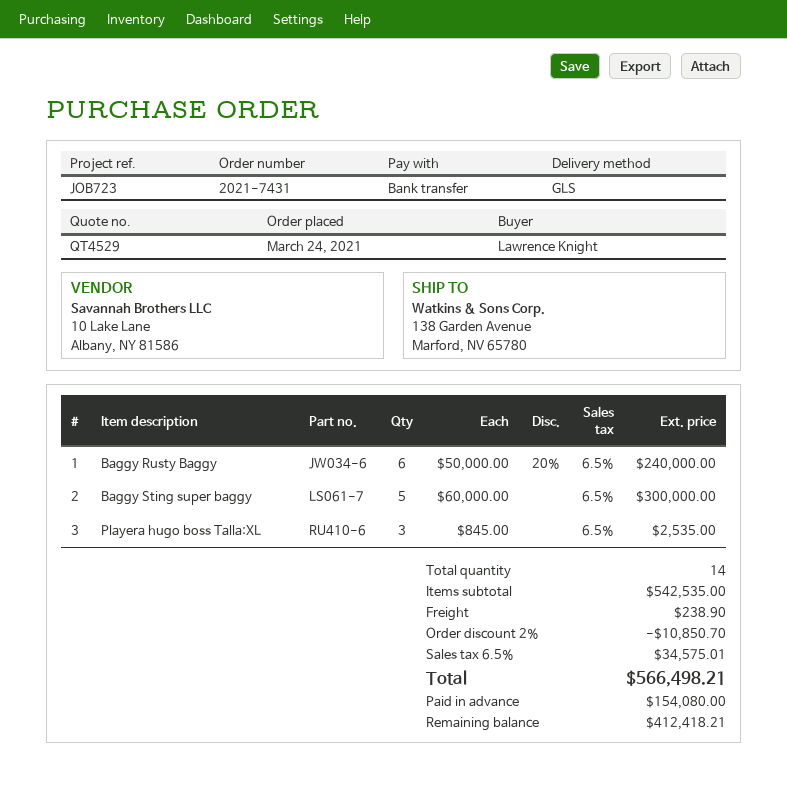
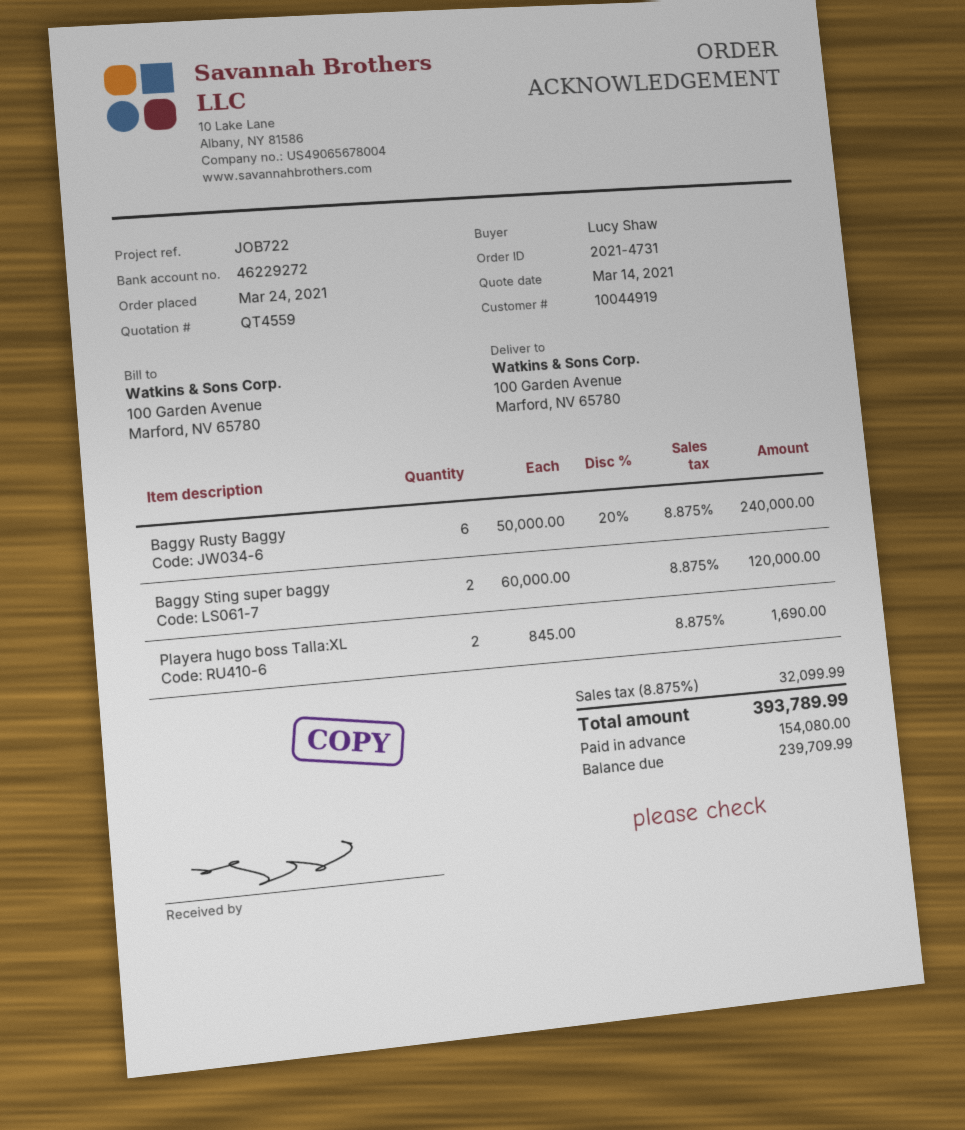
quote number: QT4529 -> QT4559
order number: 2021-7431 -> 2021-4731
reference: JOB723 -> JOB722
ordered by: Lawrence Knight -> Lucy Shaw
ship to: 138 Garden Avenue, Marford, NV 65780 -> 100 Garden Avenue, Marford, NV 65780
Baggy Sting super baggy: 5 x 60000.00 = 300000.00 -> 2 x 60000.00 = 120000.00
Playera hugo boss Talla:XL: 3 x 845.00 = 2535.00 -> 2 x 845.00 = 1690.00
discount: 2% = 10850.70 -> none
shipping: 238.90 -> none
tax: 6.5% = 34575.01 -> 8.875% = 32099.99
total: 566498.21 -> 393789.99
balance: 412418.21 -> 239709.99

